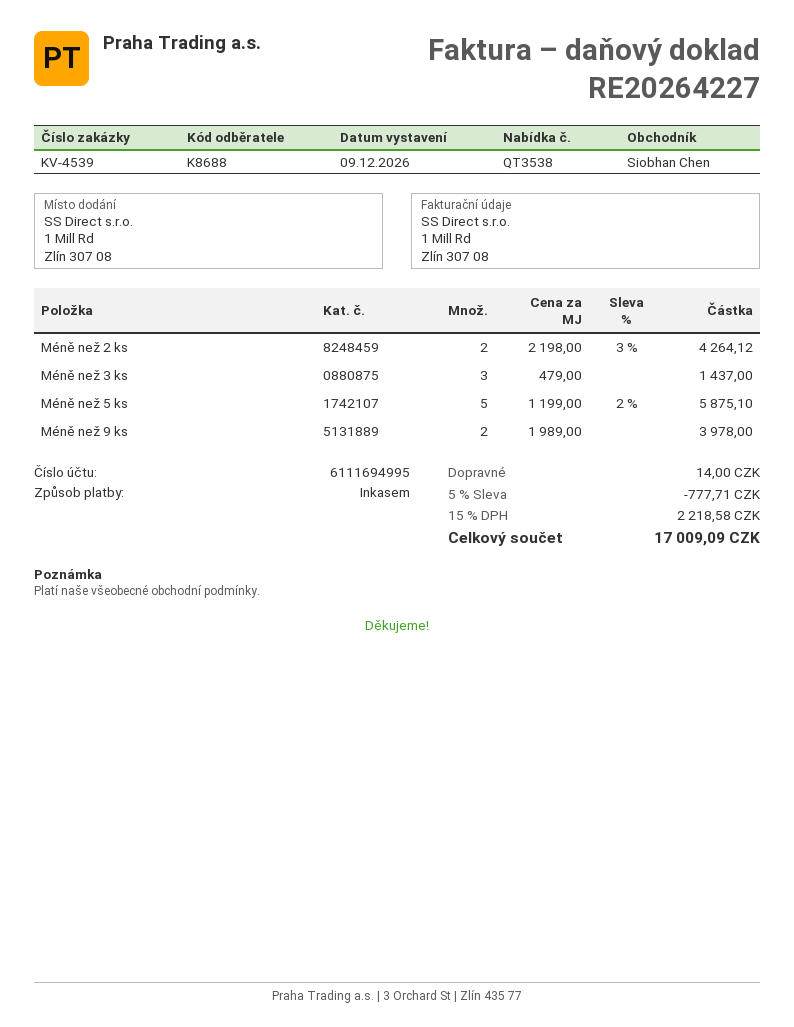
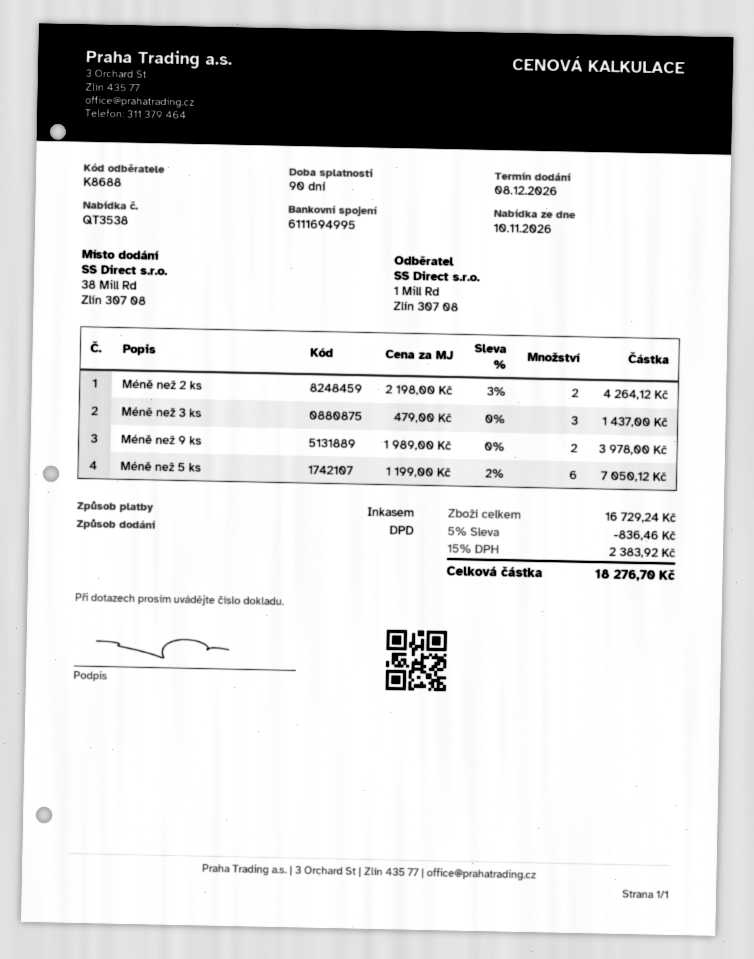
ship to: 1 Mill Rd, Zlín 307 08 -> 38 Mill Rd, Zlín 307 08
Méně než 5 ks: 5 x 1199.00 - 2% = 5875.10 -> 6 x 1199.00 - 2% = 7050.12
discount: 5% = 777.71 -> 5% = 836.46
shipping: 14.00 -> none
tax: 15% = 2218.58 -> 15% = 2383.92
total: 17009.09 -> 18276.70

